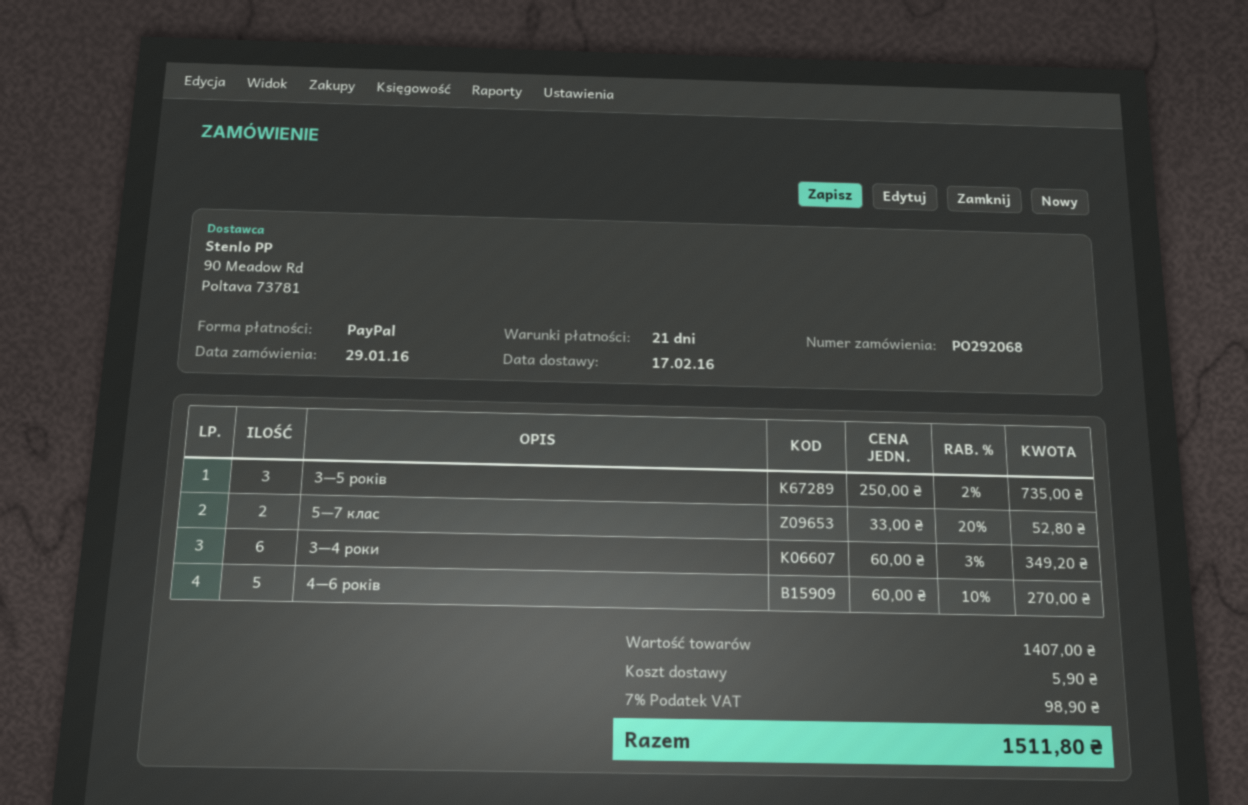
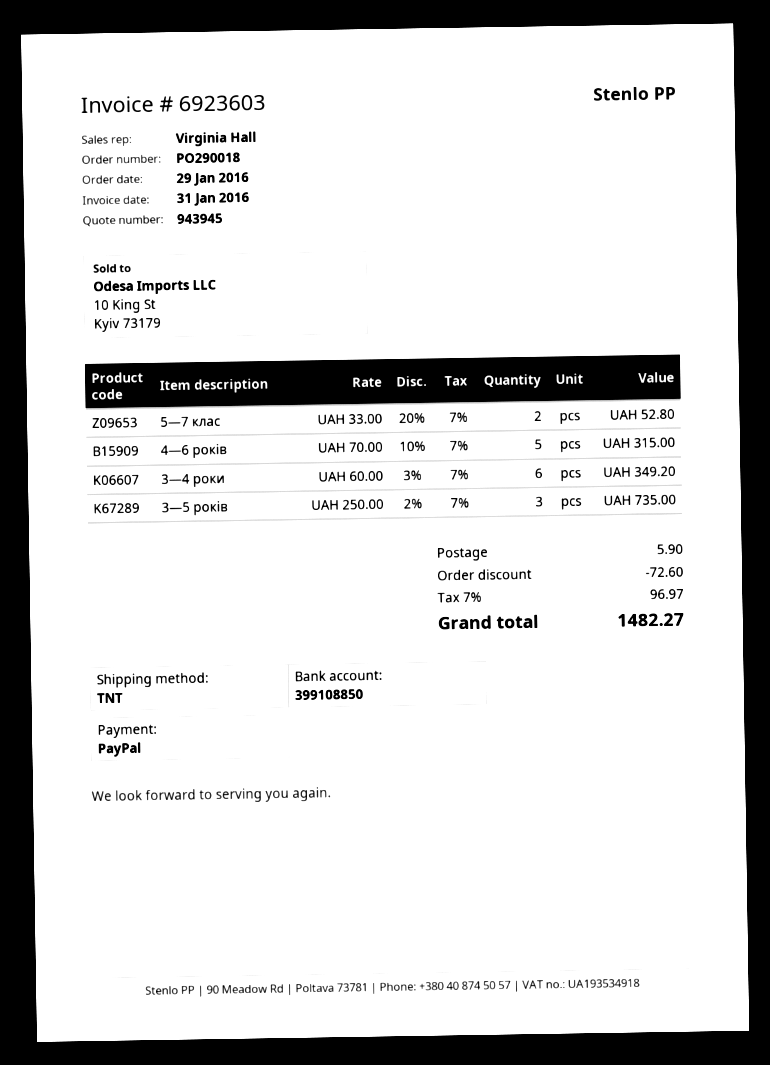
order number: PO292068 -> PO290018
4—6 років: 5 x 60.00 - 10% = 270.00 -> 5 x 70.00 - 10% = 315.00
discount: none -> 72.60
tax: 7% = 98.90 -> 7% = 96.97
total: 1511.80 -> 1482.27

